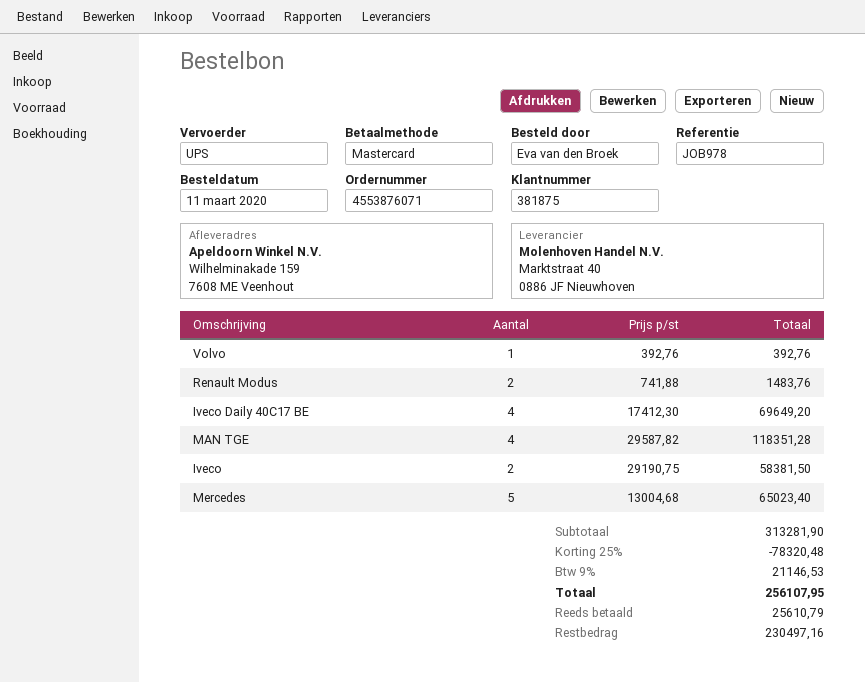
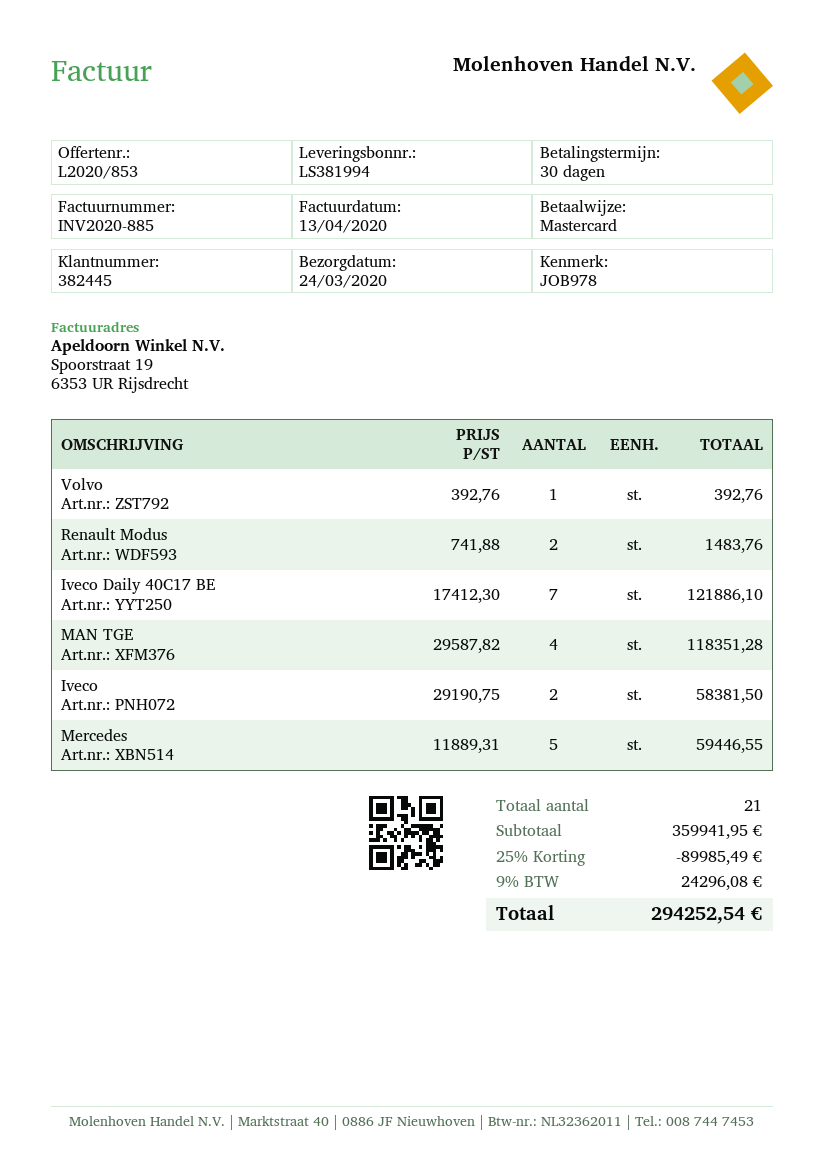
customer number: 381875 -> 382445
Iveco Daily 40C17 BE: 4 x 17412.30 = 69649.20 -> 7 x 17412.30 = 121886.10
Mercedes: 5 x 13004.68 = 65023.40 -> 5 x 11889.31 = 59446.55
subtotal: 313281.90 -> 359941.95
discount: 25% = 78320.48 -> 25% = 89985.49
tax: 9% = 21146.53 -> 9% = 24296.08
total: 256107.95 -> 294252.54

